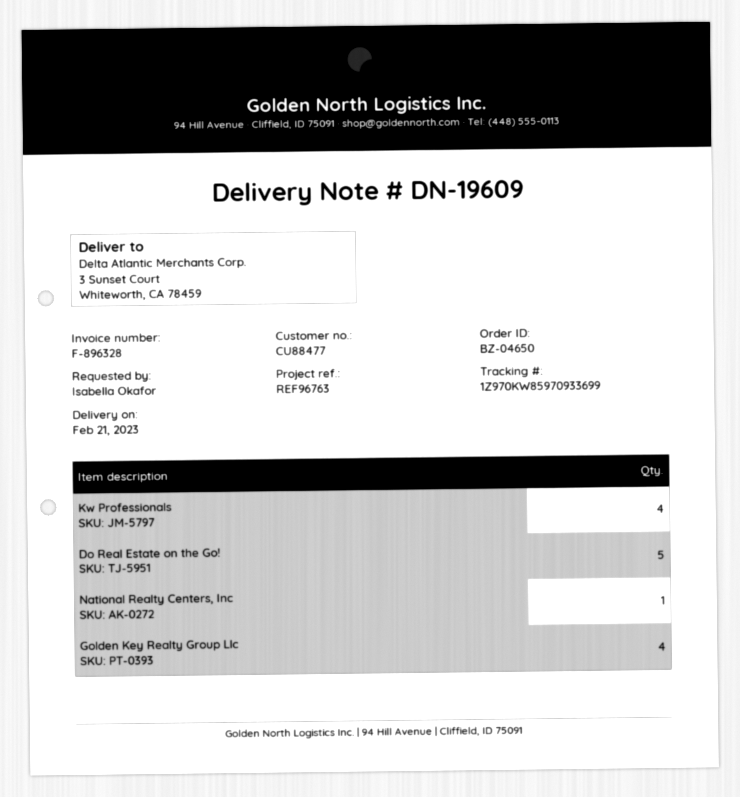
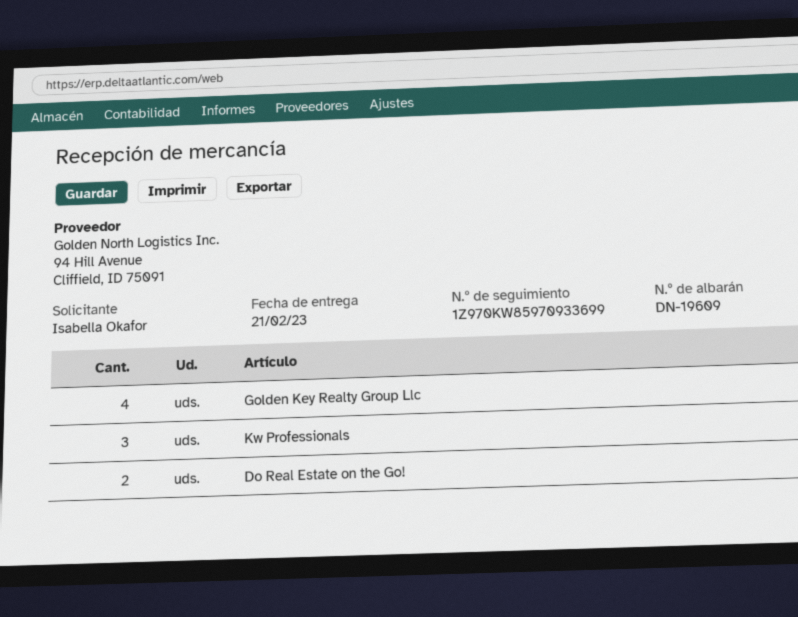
Kw Professionals: 4 -> 3
Do Real Estate on the Go!: 5 -> 2
National Realty Centers, Inc: 1 -> none

